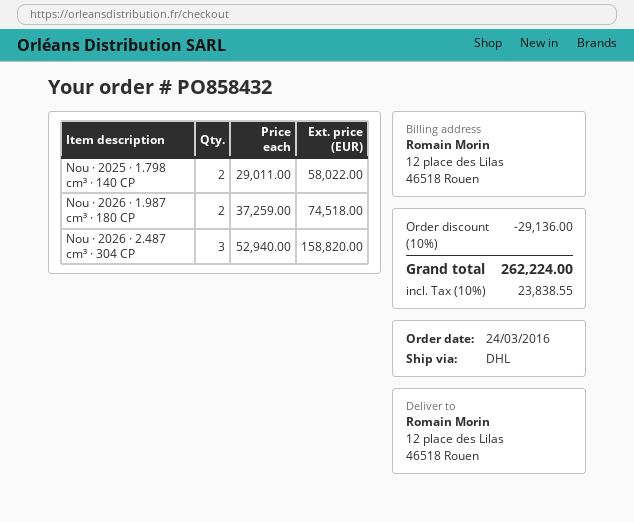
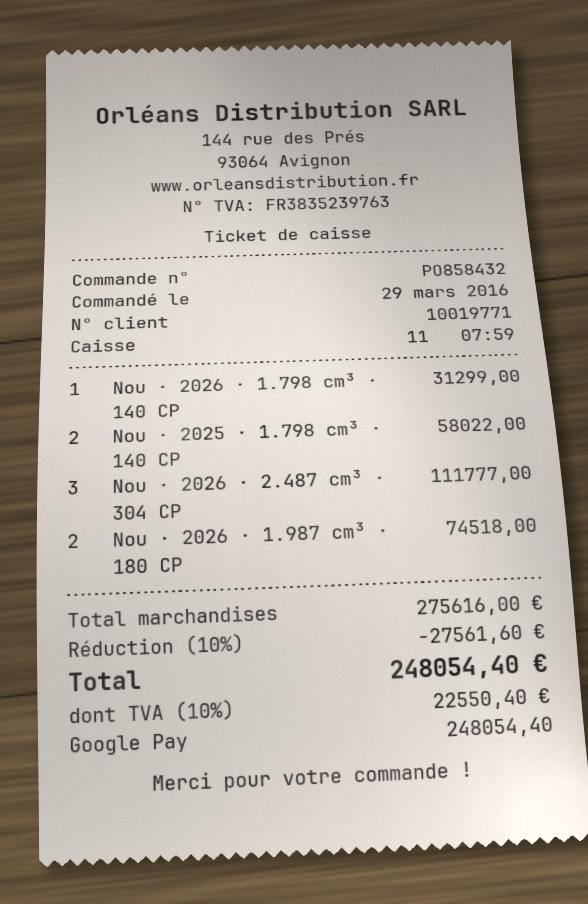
order date: 2016-03-24 -> 2016-03-29
Nou · 2026 · 2.487 cm³ · 304 CP: 3 for 158820.00 -> 3 for 111777.00
Nou · 2026 · 1.798 cm³ · 140 CP: none -> 1 for 31299.00
discount: 10% = 29136.00 -> 10% = 27561.60
tax: 10% = 23838.55 -> 10% = 22550.40
total: 262224.00 -> 248054.40

